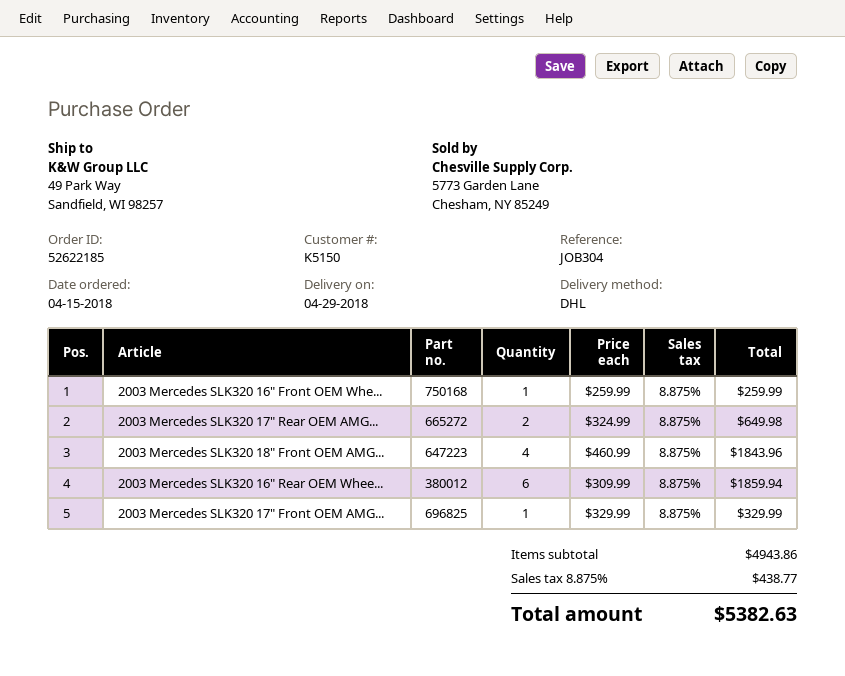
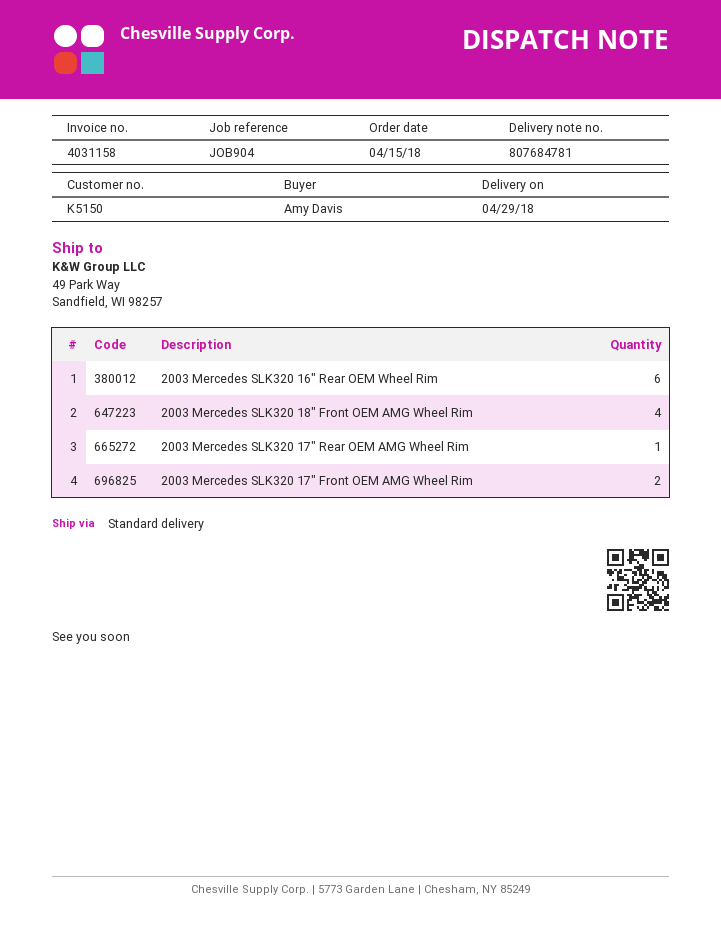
reference: JOB304 -> JOB904
shipping method: DHL -> standard
2003 Mercedes SLK320 16" Front OEM Whe...: 1 -> none
2003 Mercedes SLK320 17" Rear OEM AMG...: 2 -> 1
2003 Mercedes SLK320 17" Front OEM AMG...: 1 -> 2

